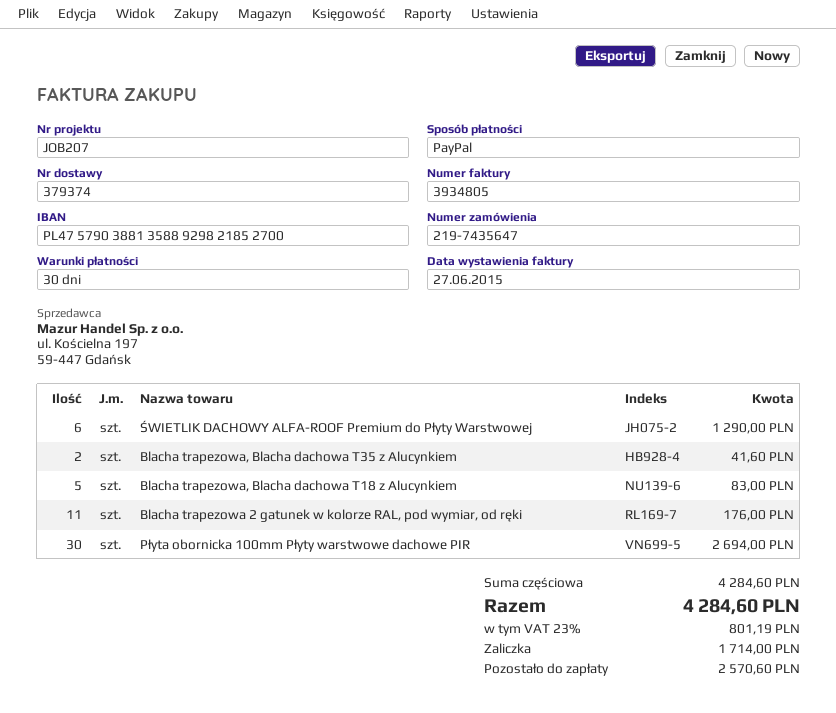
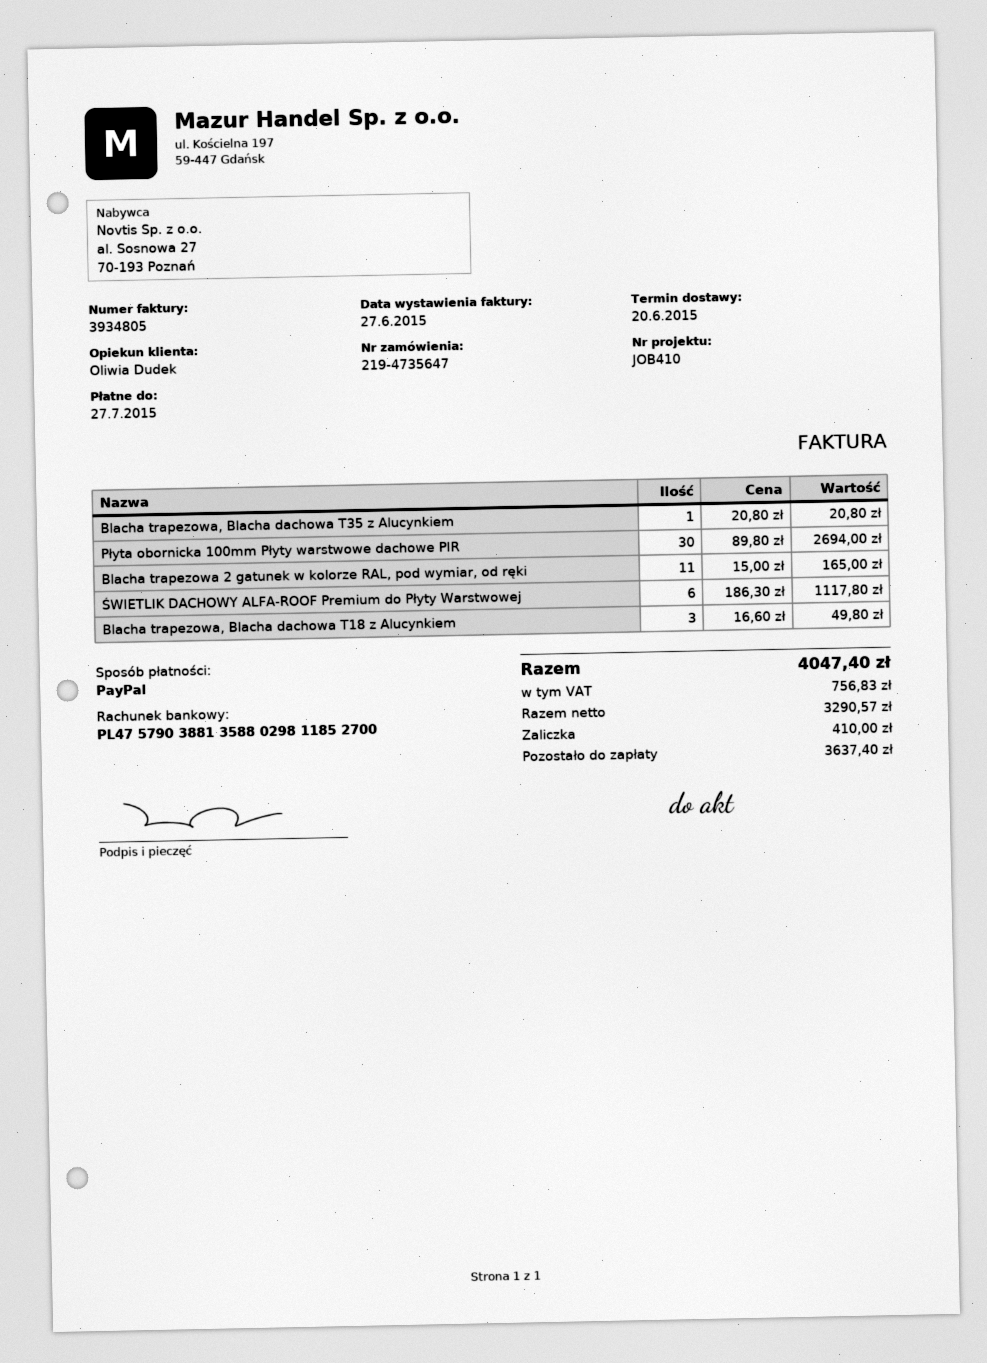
order number: 219-7435647 -> 219-4735647
reference: JOB207 -> JOB410
bank account: PL47579038813588929821852700 -> PL47579038813588029811852700
ŚWIETLIK DACHOWY ALFA-ROOF Premium do Płyty Warstwowej: 6 for 1290.00 -> 6 for 1117.80
Blacha trapezowa, Blacha dachowa T35 z Alucynkiem: 2 for 41.60 -> 1 for 20.80
Blacha trapezowa, Blacha dachowa T18 z Alucynkiem: 5 for 83.00 -> 3 for 49.80
Blacha trapezowa 2 gatunek w kolorze RAL, pod wymiar, od ręki: 11 for 176.00 -> 11 for 165.00
tax: 801.19 -> 756.83
total: 4284.60 -> 4047.40
deposit: 1714.00 -> 410.00
balance: 2570.60 -> 3637.40

